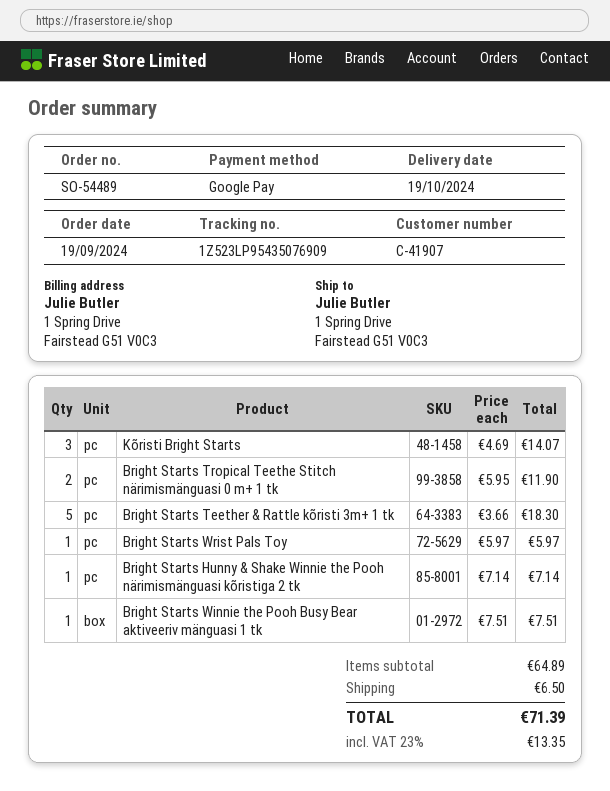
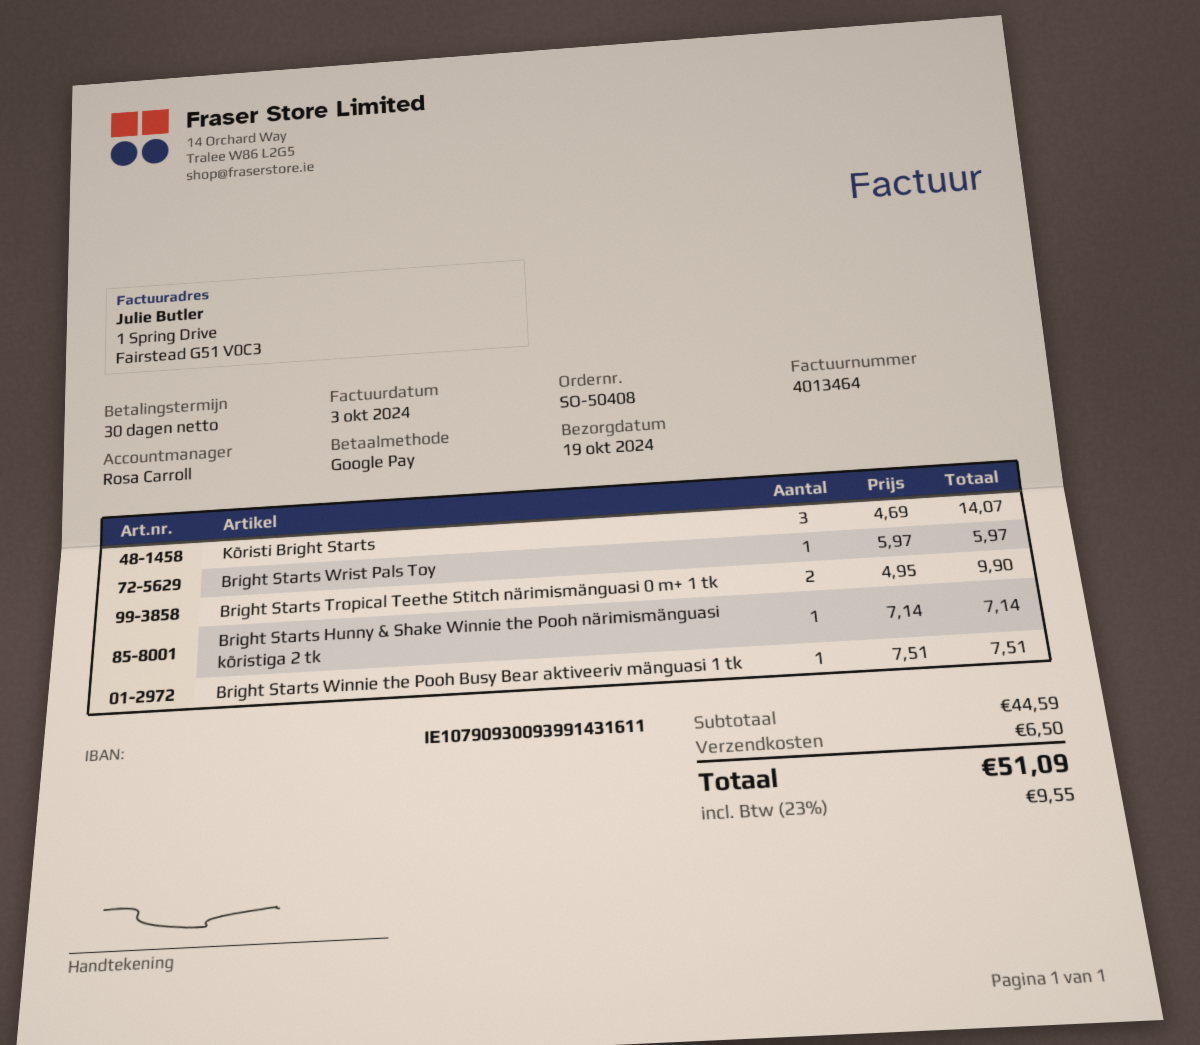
order number: SO-54489 -> SO-50408
Bright Starts Tropical Teethe Stitch närimismänguasi 0 m+ 1 tk: 2 x 5.95 = 11.90 -> 2 x 4.95 = 9.90
Bright Starts Teether & Rattle kõristi 3m+ 1 tk: 5 x 3.66 = 18.30 -> none
subtotal: 64.89 -> 44.59
tax: 23% = 13.35 -> 23% = 9.55
total: 71.39 -> 51.09

